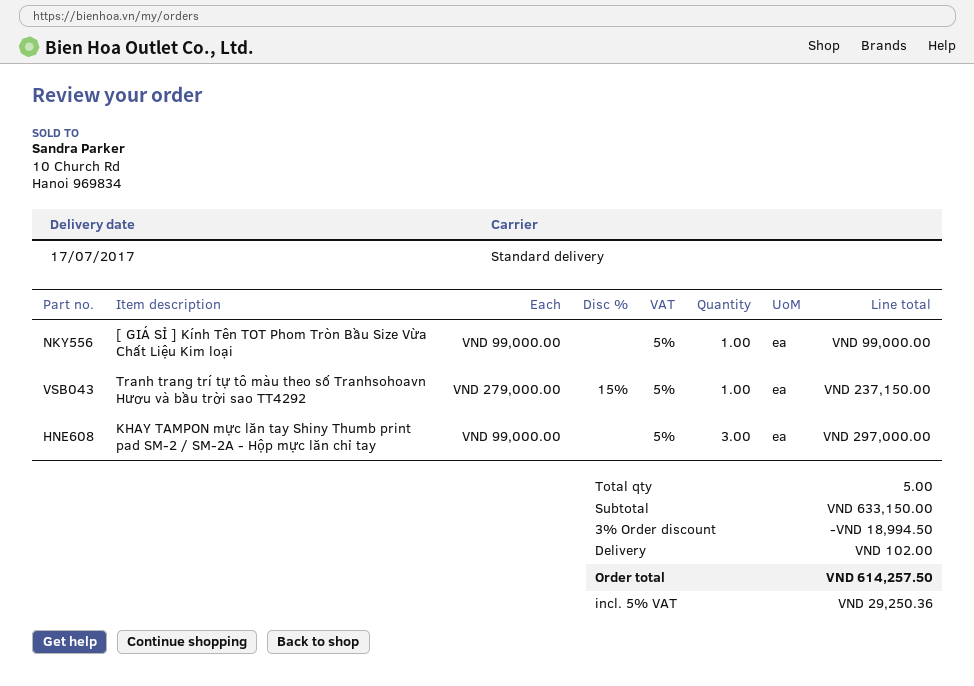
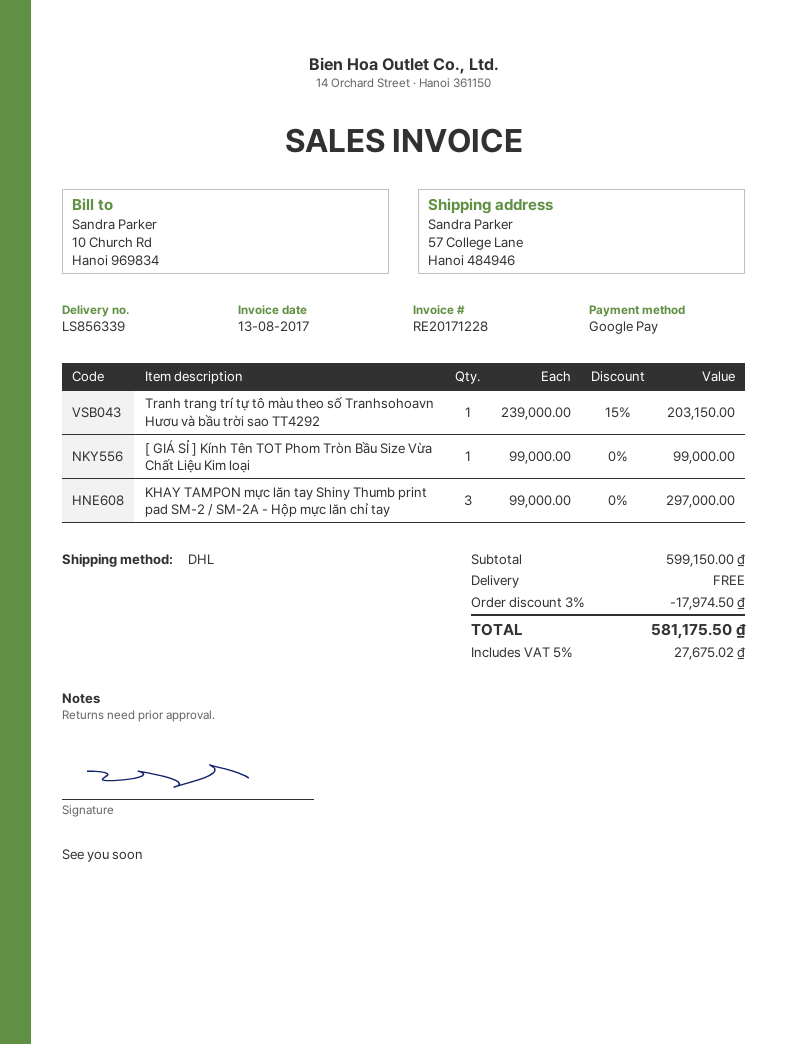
shipping method: standard -> DHL
Tranh trang trí tự tô màu theo số Tranhsohoavn Hươu và bầu trời sao TT4292: 1 x 279000.00 - 15% = 237150.00 -> 1 x 239000.00 - 15% = 203150.00
subtotal: 633150.00 -> 599150.00
discount: 3% = 18994.50 -> 3% = 17974.50
shipping: 102.00 -> 0.00
tax: 5% = 29250.36 -> 5% = 27675.02
total: 614257.50 -> 581175.50

